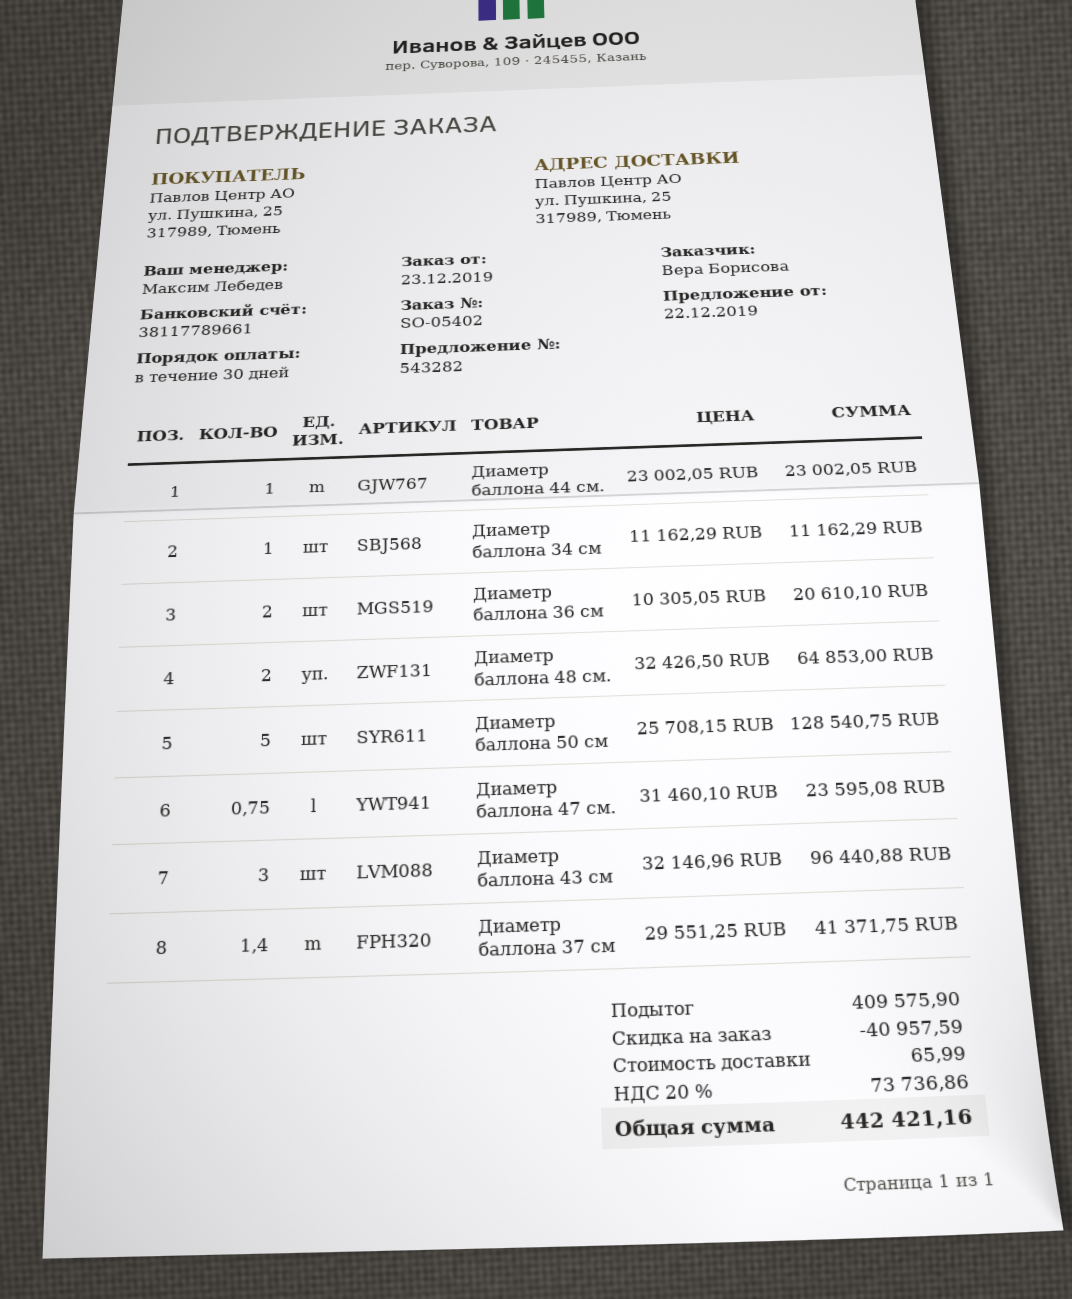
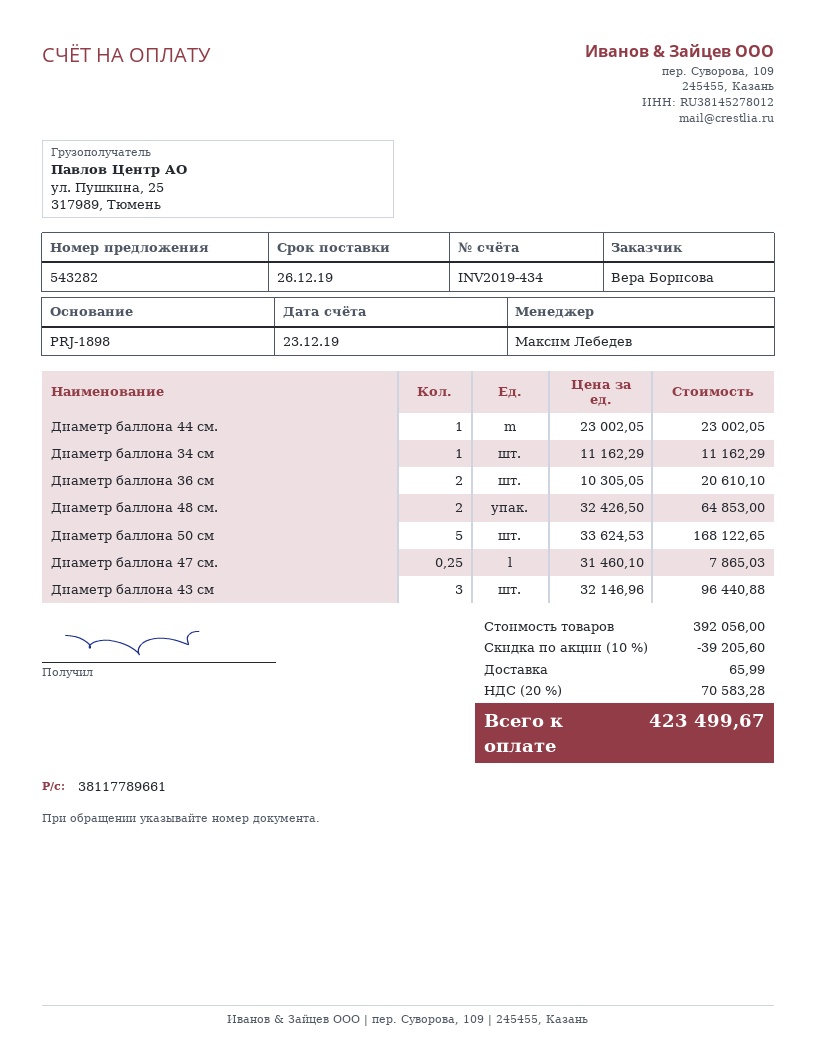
Диаметр баллона 50 см: 5 x 25708.15 = 128540.75 -> 5 x 33624.53 = 168122.65
Диаметр баллона 47 см.: 0.75 x 31460.10 = 23595.08 -> 0.25 x 31460.10 = 7865.03
Диаметр баллона 37 см: 1.4 x 29551.25 = 41371.75 -> none
subtotal: 409575.90 -> 392056.00
discount: 40957.59 -> 39205.60
tax: 20% = 73736.86 -> 20% = 70583.28
total: 442421.16 -> 423499.67

